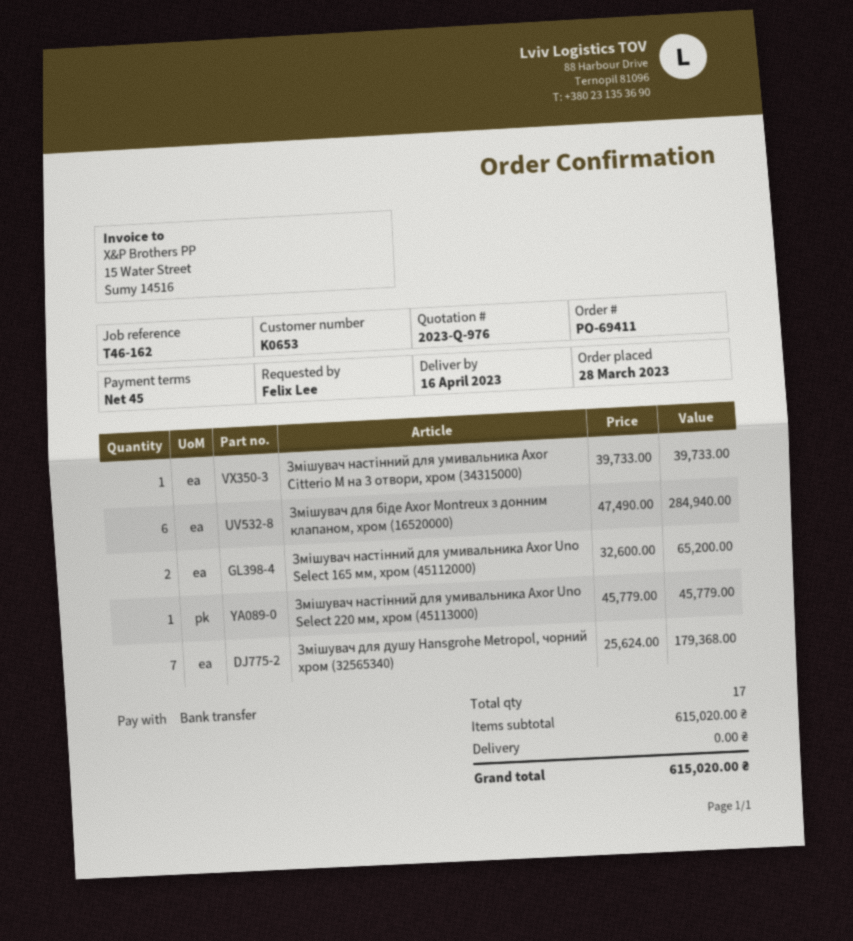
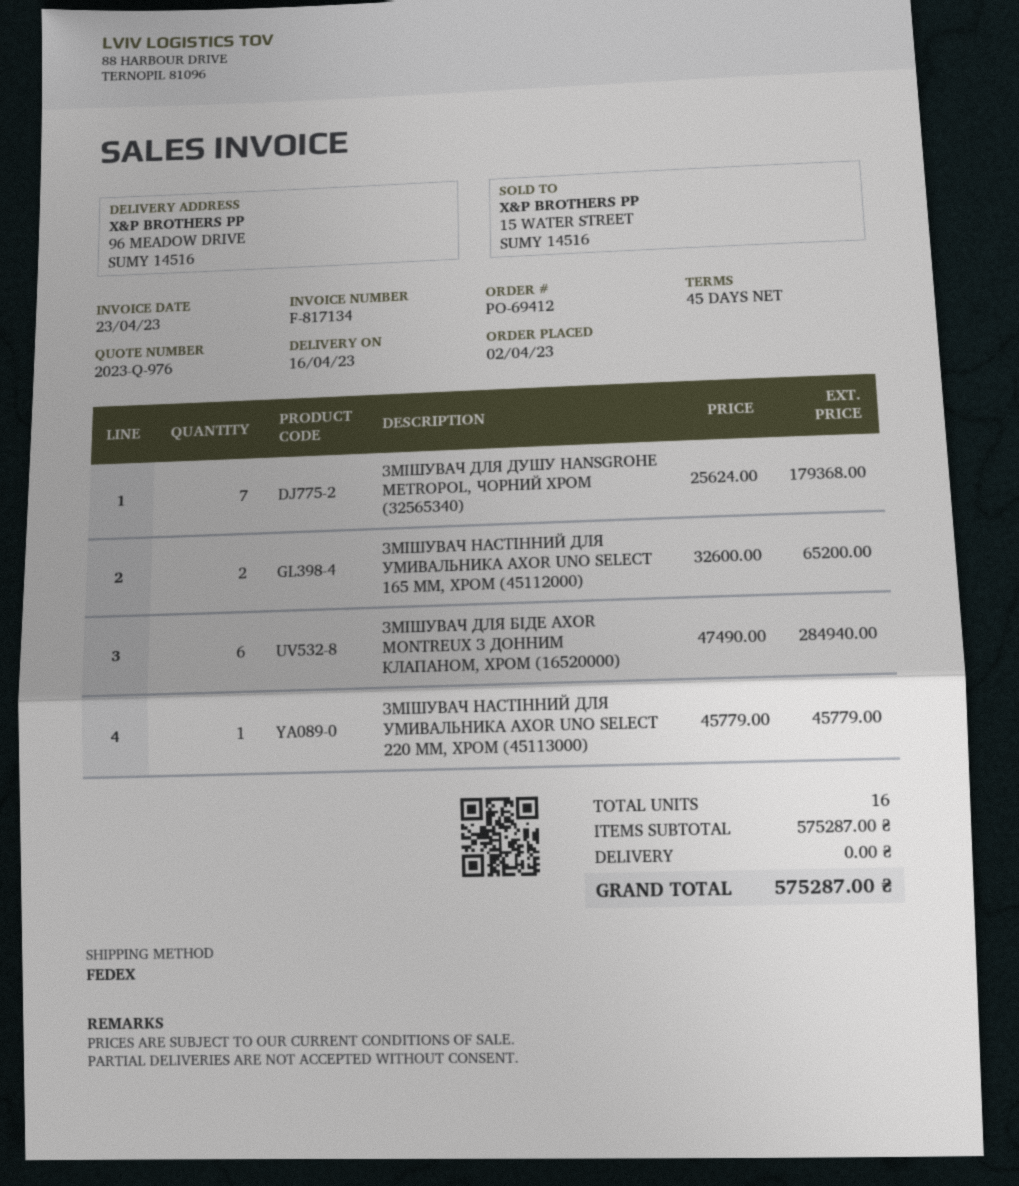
order number: PO-69411 -> PO-69412
order date: 2023-03-28 -> 2023-04-02
Змішувач настінний для умивальника Axor Citterio M на 3 отвори, хром (34315000): 1 x 39733.00 = 39733.00 -> none
total quantity: 17 -> 16
subtotal: 615020.00 -> 575287.00
total: 615020.00 -> 575287.00

